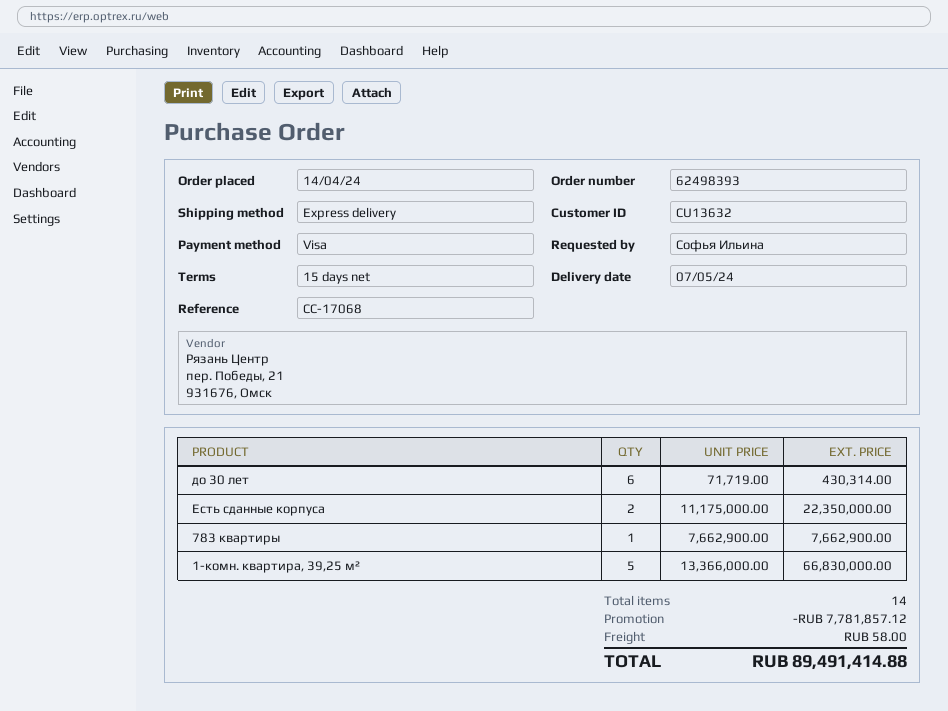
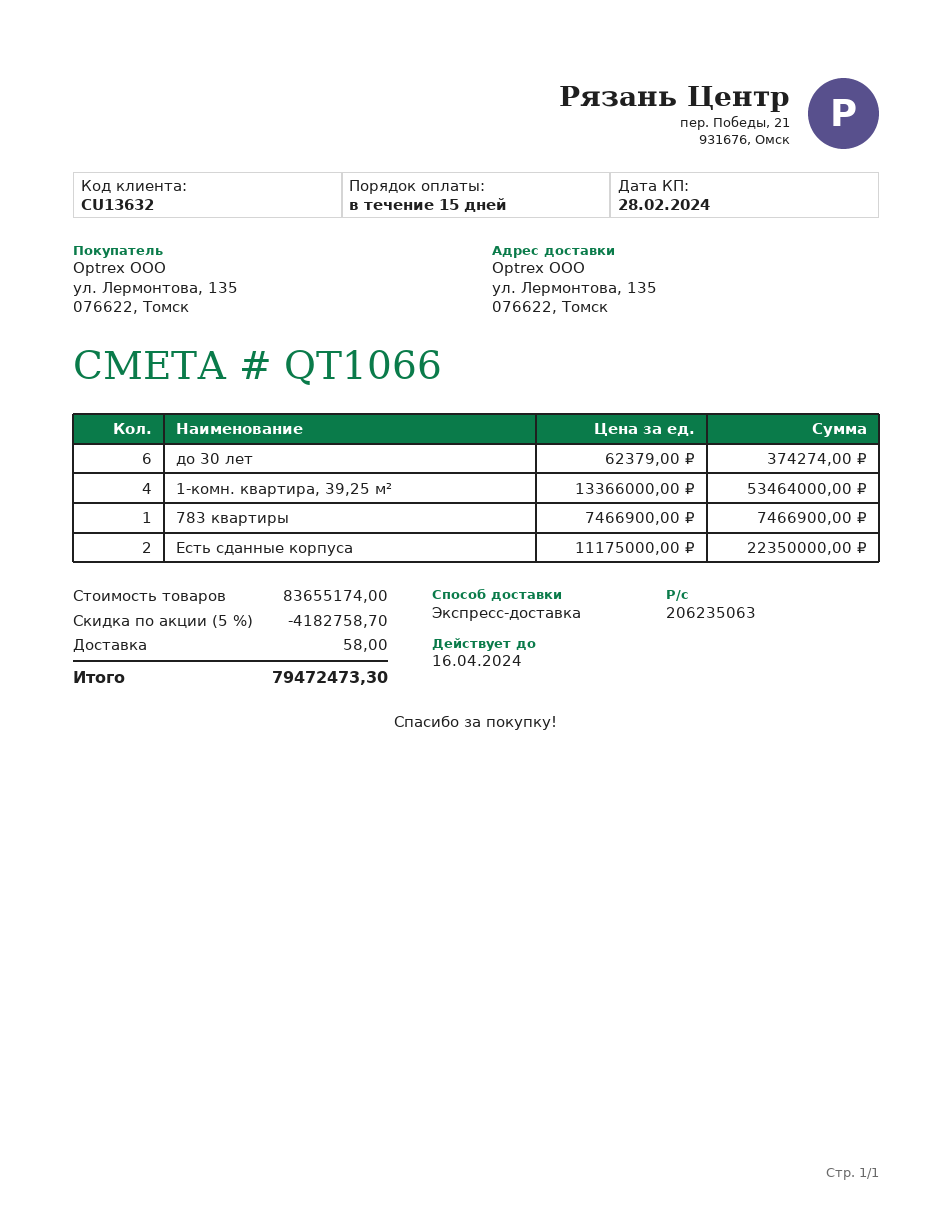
до 30 лет: 6 x 71719.00 = 430314.00 -> 6 x 62379.00 = 374274.00
783 квартиры: 1 x 7662900.00 = 7662900.00 -> 1 x 7466900.00 = 7466900.00
1-комн. квартира, 39,25 м²: 5 x 13366000.00 = 66830000.00 -> 4 x 13366000.00 = 53464000.00
discount: 7781857.12 -> 4182758.70
total: 89491414.88 -> 79472473.30

